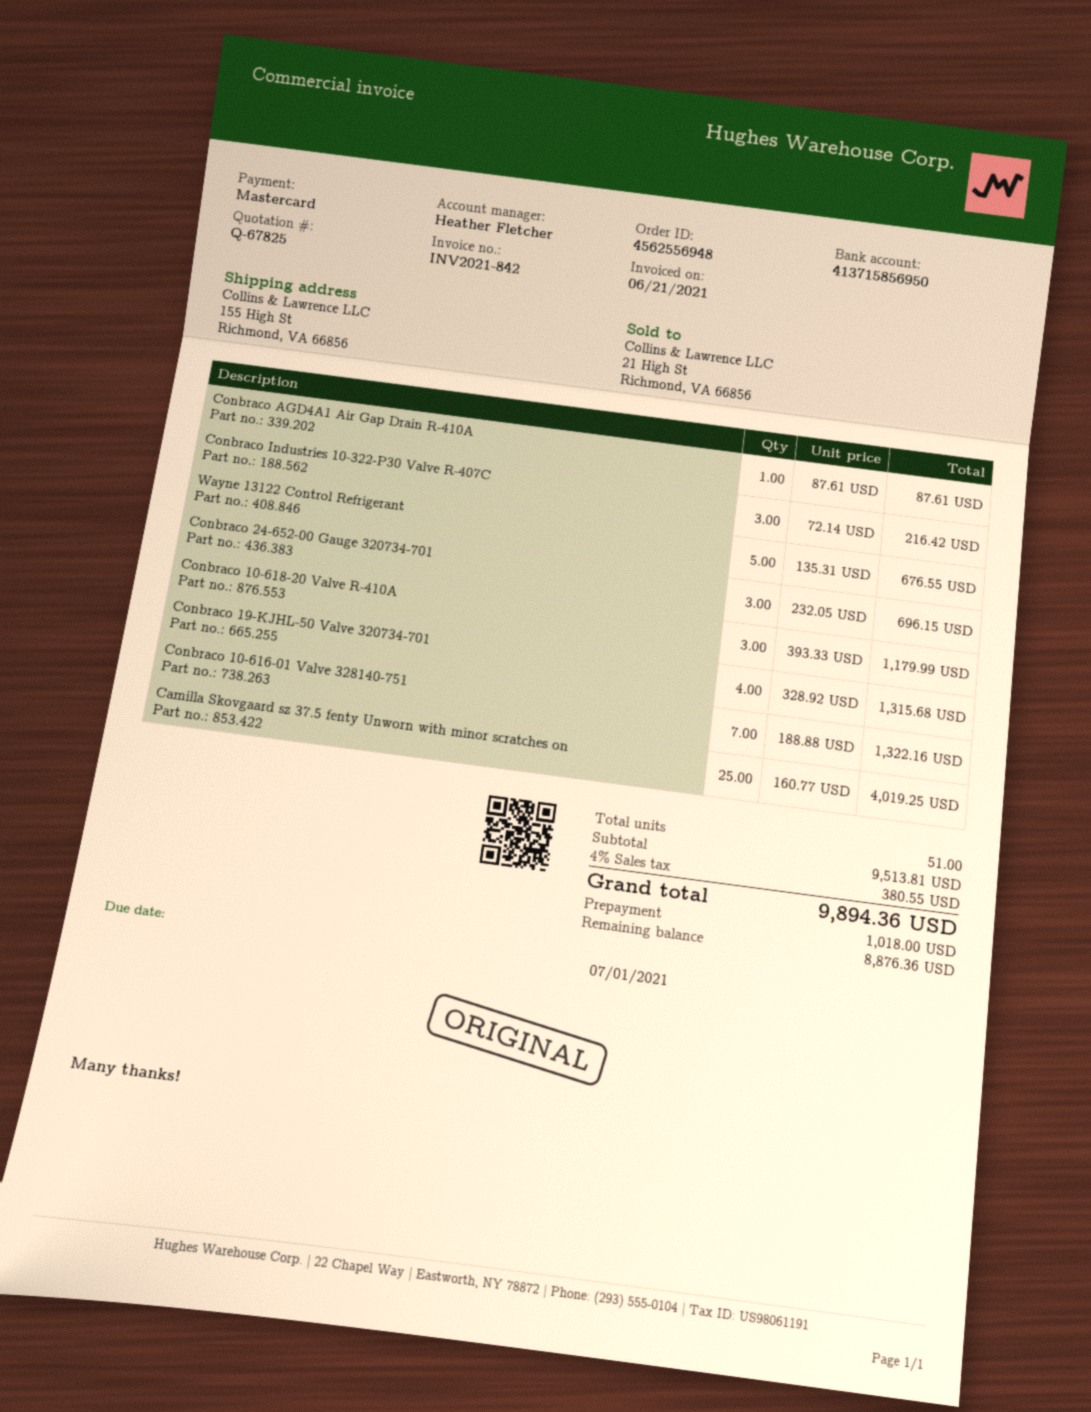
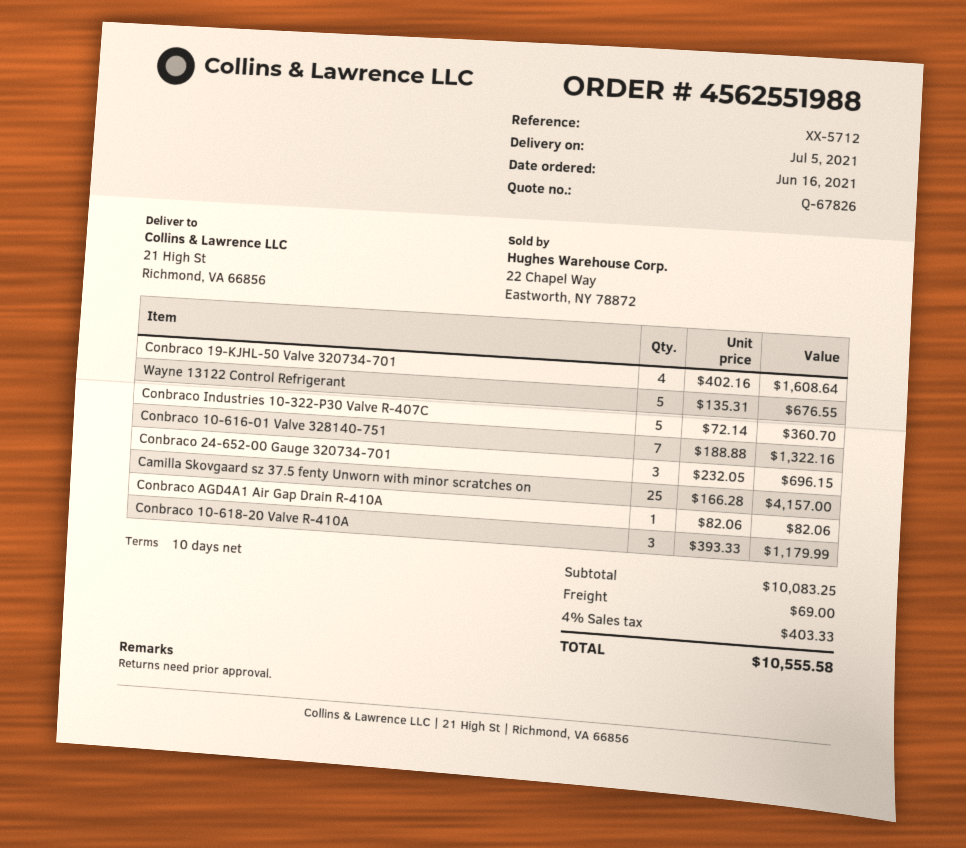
quote number: Q-67825 -> Q-67826
order number: 4562556948 -> 4562551988
ship to: 155 High St, Richmond, VA 66856 -> 21 High St, Richmond, VA 66856
Conbraco AGD4A1 Air Gap Drain R-410A: 1 x 87.61 = 87.61 -> 1 x 82.06 = 82.06
Conbraco Industries 10-322-P30 Valve R-407C: 3 x 72.14 = 216.42 -> 5 x 72.14 = 360.70
Conbraco 19-KJHL-50 Valve 320734-701: 4 x 328.92 = 1315.68 -> 4 x 402.16 = 1608.64
Camilla Skovgaard sz 37.5 fenty Unworn with minor scratches on: 25 x 160.77 = 4019.25 -> 25 x 166.28 = 4157.00
subtotal: 9513.81 -> 10083.25
shipping: none -> 69.00
tax: 4% = 380.55 -> 4% = 403.33
total: 9894.36 -> 10555.58

